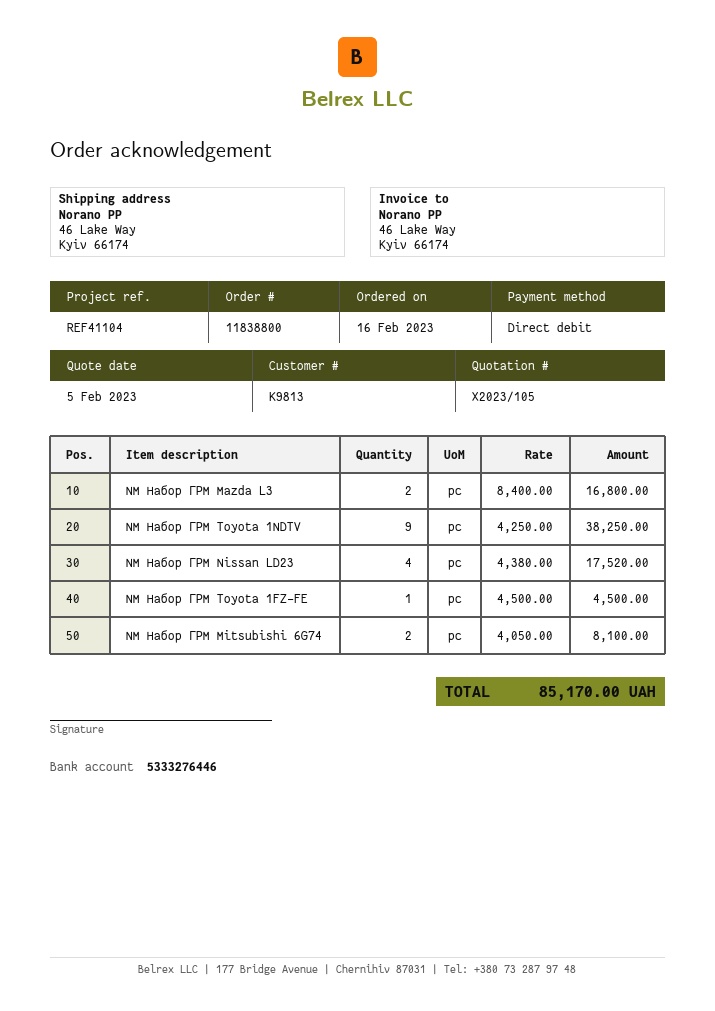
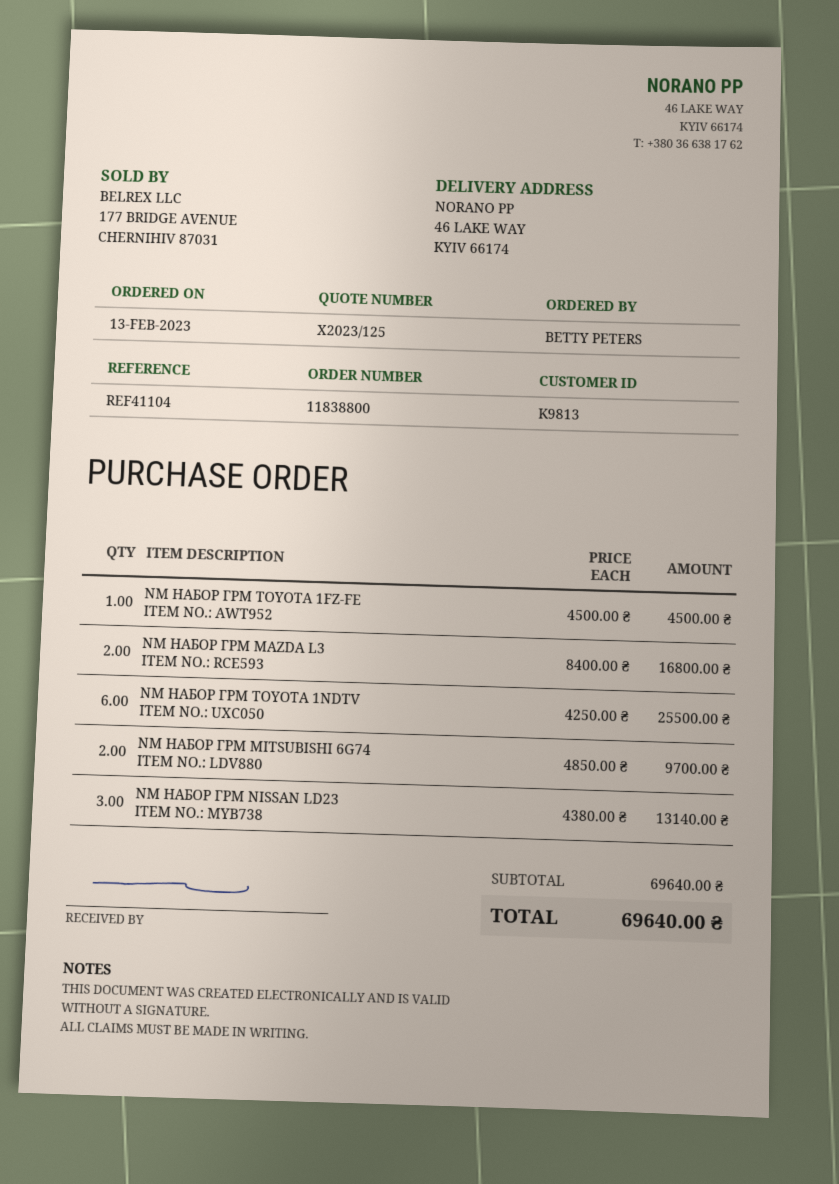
quote number: X2023/105 -> X2023/125
order date: 2023-02-16 -> 2023-02-13
NM Набор ГРМ Toyota 1NDTV: 9 x 4250.00 = 38250.00 -> 6 x 4250.00 = 25500.00
NM Набор ГРМ Nissan LD23: 4 x 4380.00 = 17520.00 -> 3 x 4380.00 = 13140.00
NM Набор ГРМ Mitsubishi 6G74: 2 x 4050.00 = 8100.00 -> 2 x 4850.00 = 9700.00
total: 85170.00 -> 69640.00

